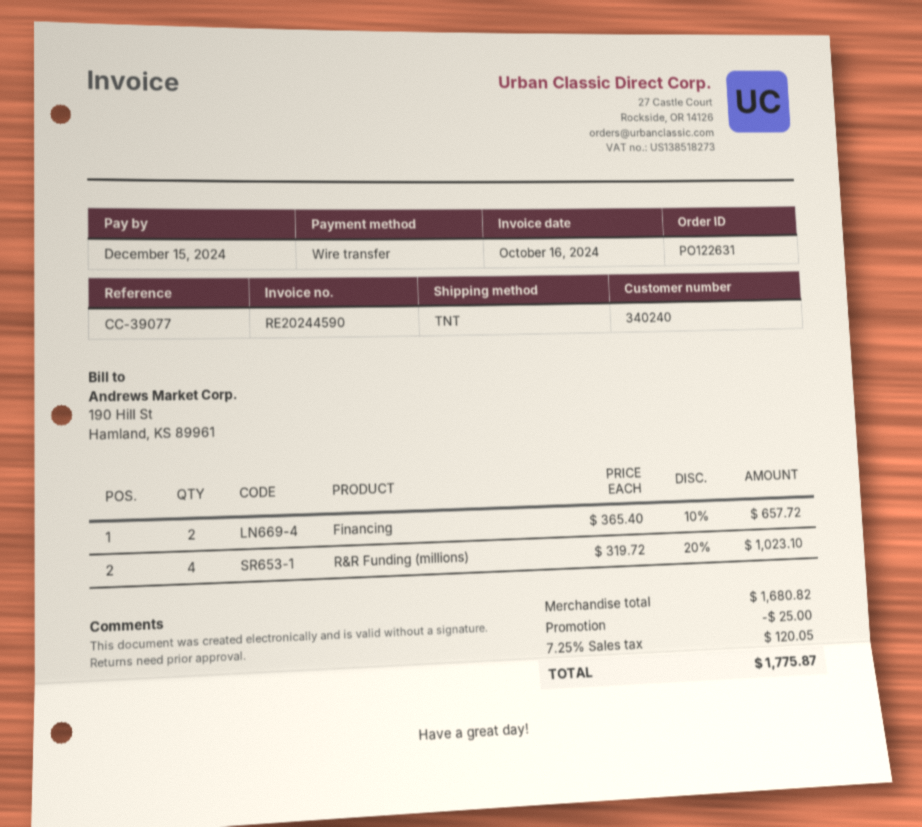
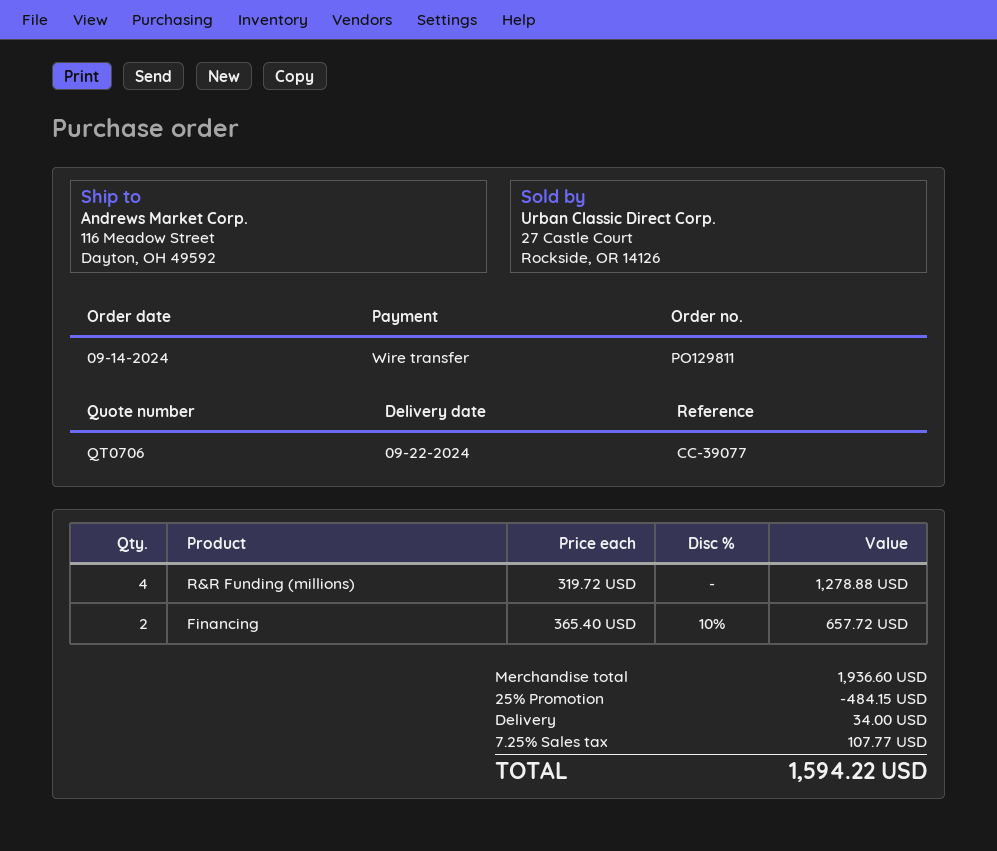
order number: PO122631 -> PO129811
R&R Funding (millions): 4 x 319.72 - 20% = 1023.10 -> 4 x 319.72 = 1278.88
subtotal: 1680.82 -> 1936.60
discount: 25.00 -> 484.15
shipping: none -> 34.00
tax: 7.25% = 120.05 -> 7.25% = 107.77
total: 1775.87 -> 1594.22

